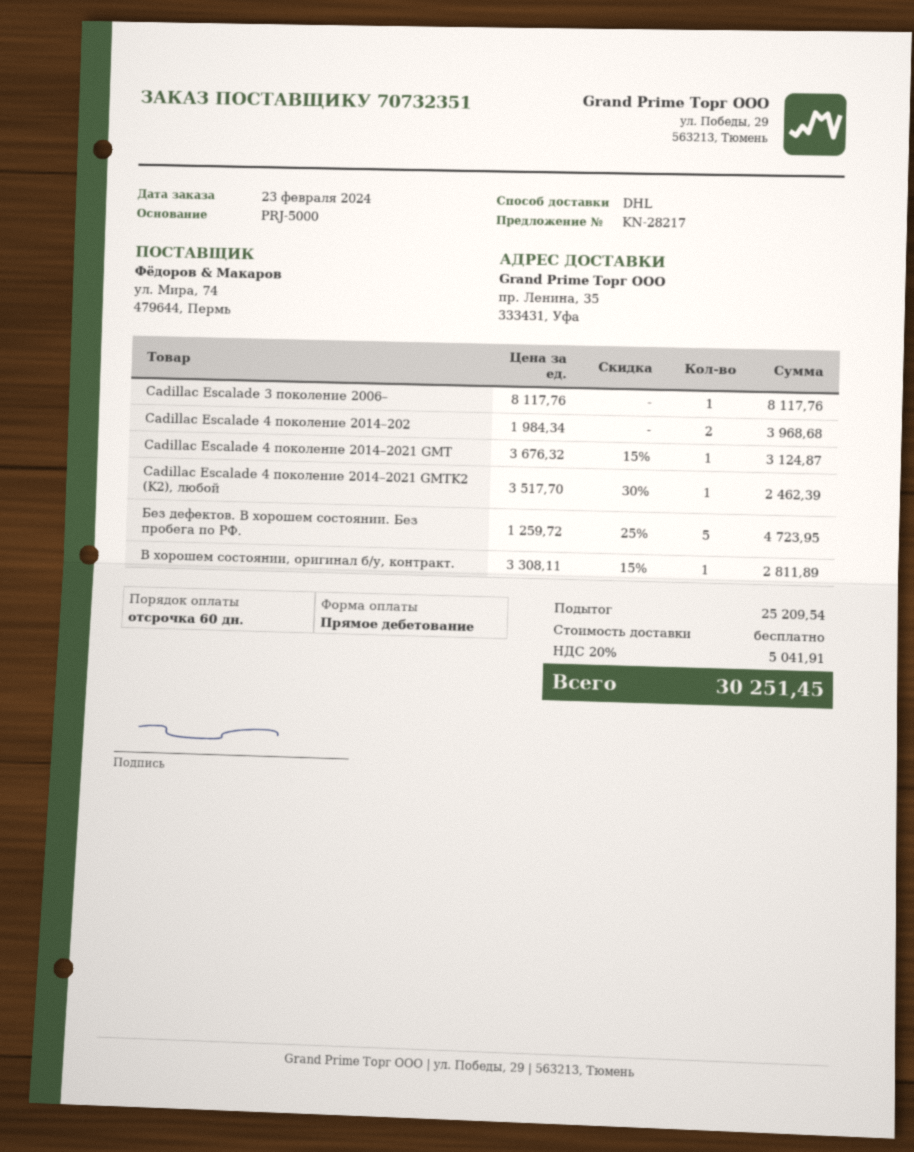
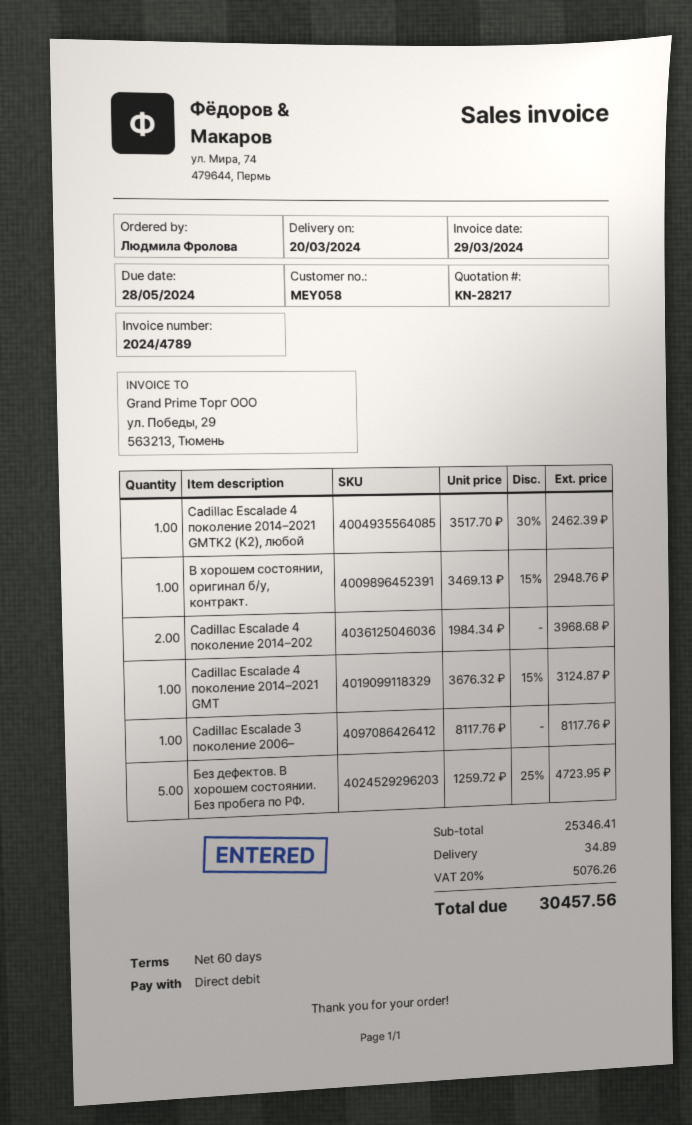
В хорошем состоянии, оригинал б/у, контракт.: 1 x 3308.11 - 15% = 2811.89 -> 1 x 3469.13 - 15% = 2948.76
subtotal: 25209.54 -> 25346.41
shipping: 0.00 -> 34.89
tax: 20% = 5041.91 -> 20% = 5076.26
total: 30251.45 -> 30457.56

